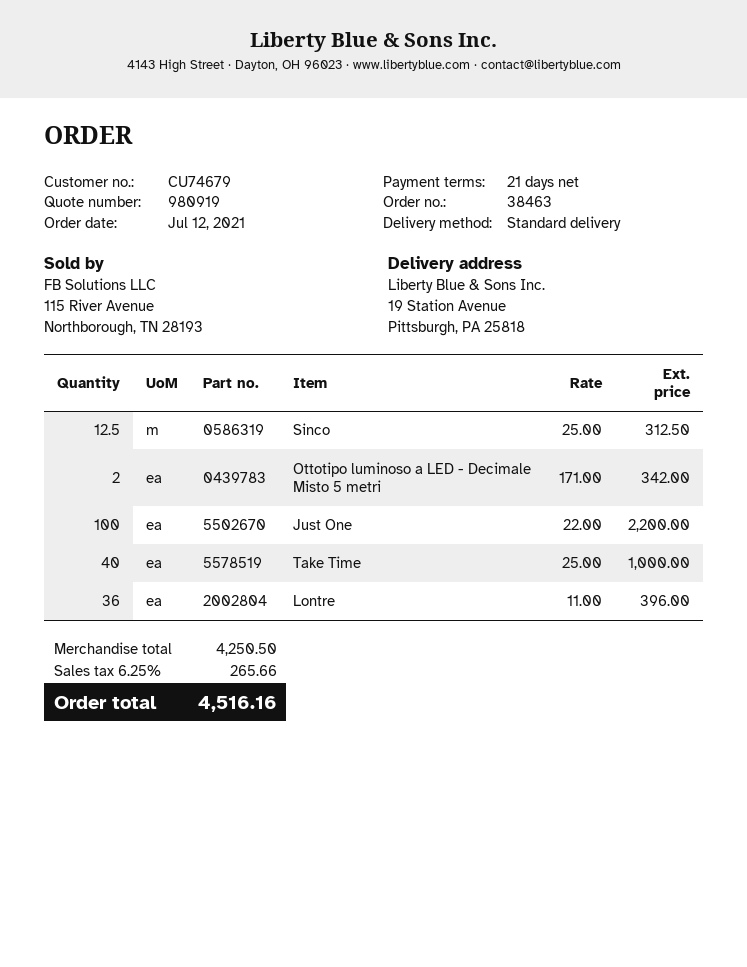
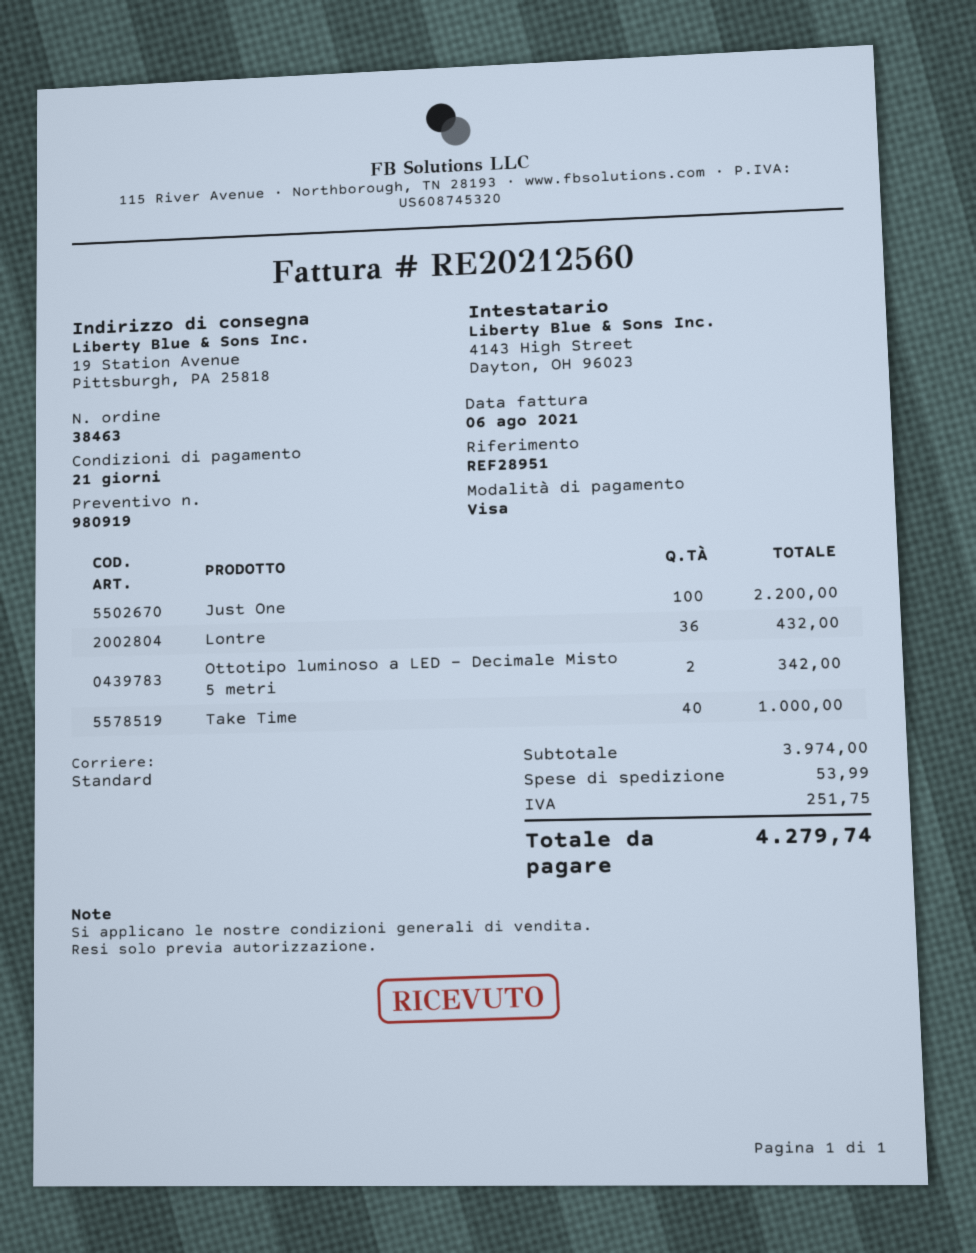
Sinco: 12.5 for 312.50 -> none
Lontre: 36 for 396.00 -> 36 for 432.00
subtotal: 4250.50 -> 3974.00
shipping: none -> 53.99
tax: 265.66 -> 251.75
total: 4516.16 -> 4279.74

